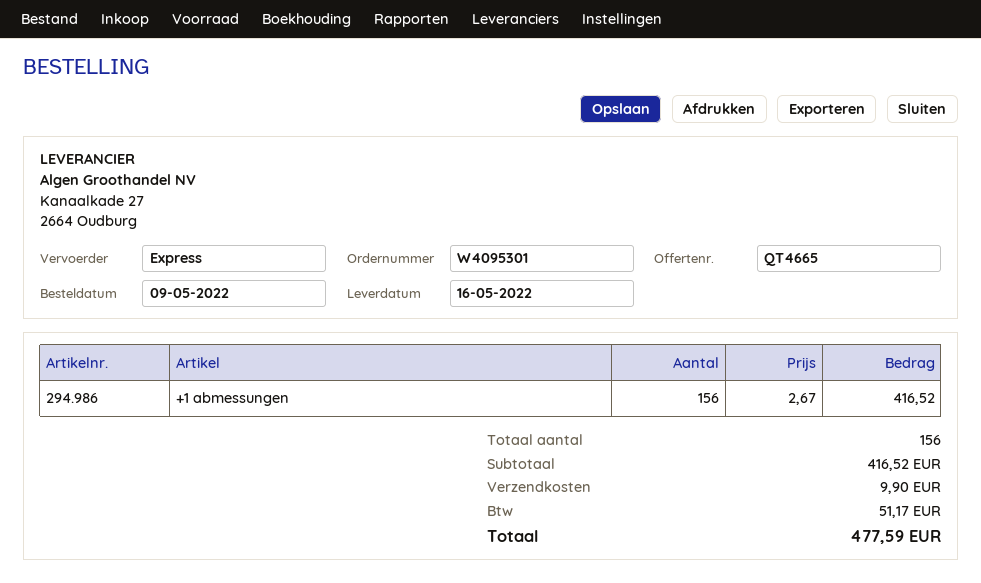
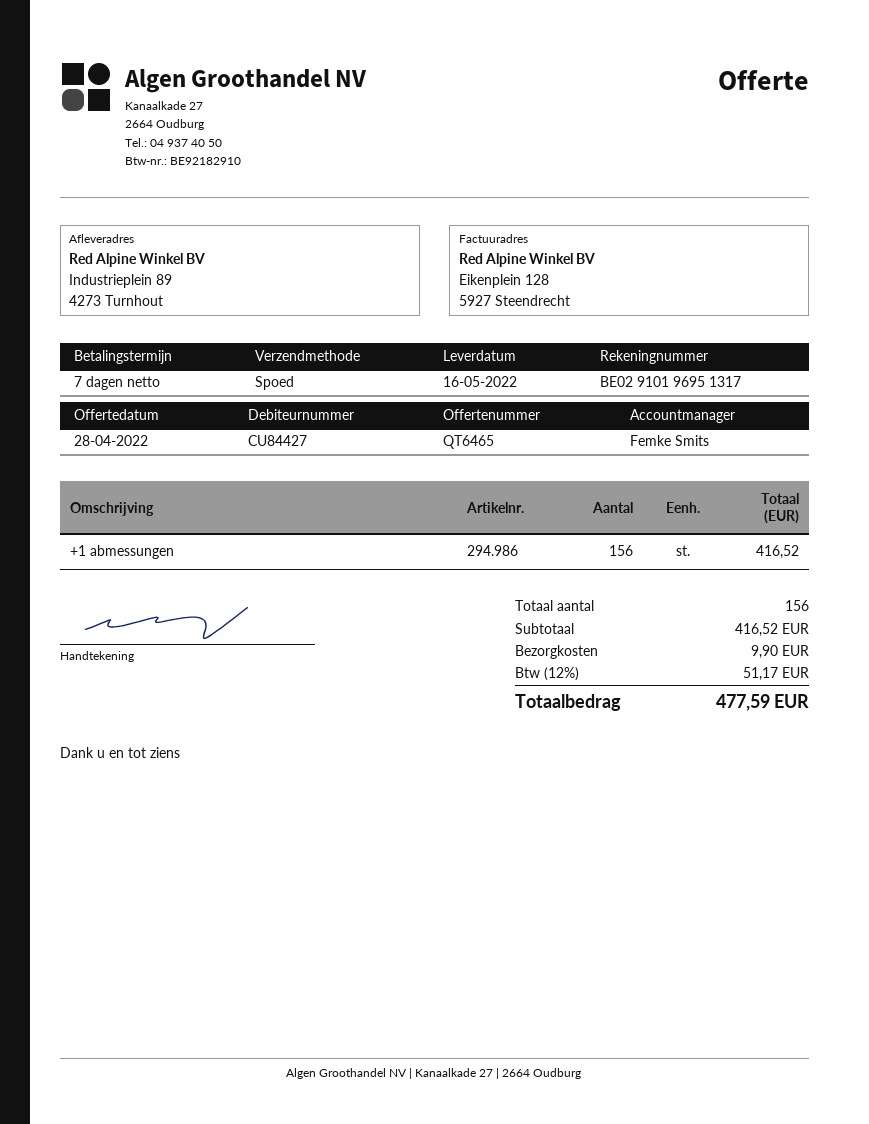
quote number: QT4665 -> QT6465

